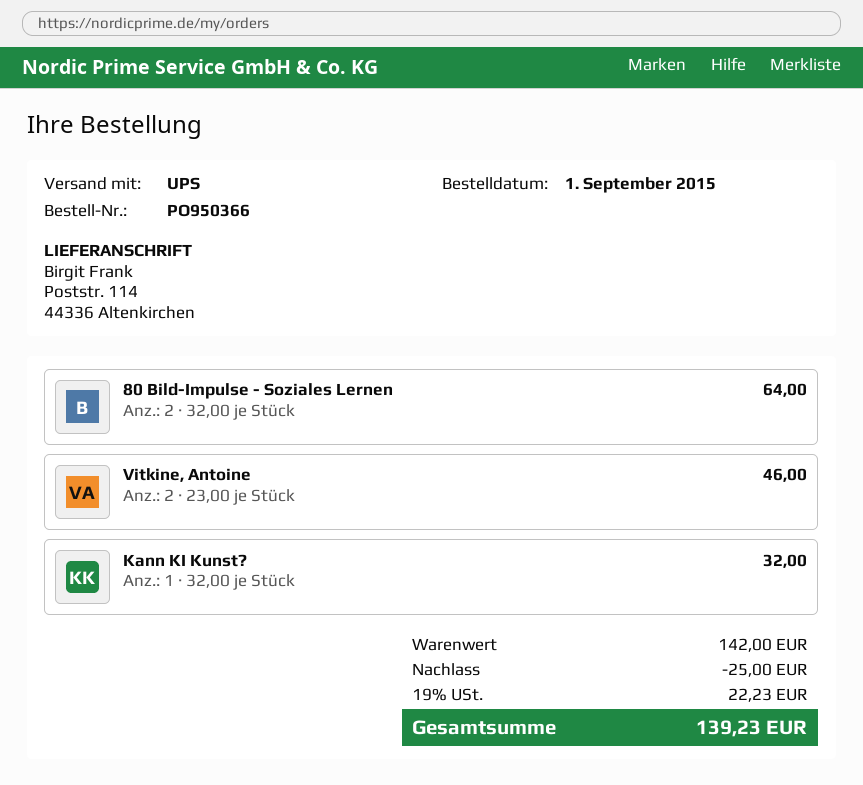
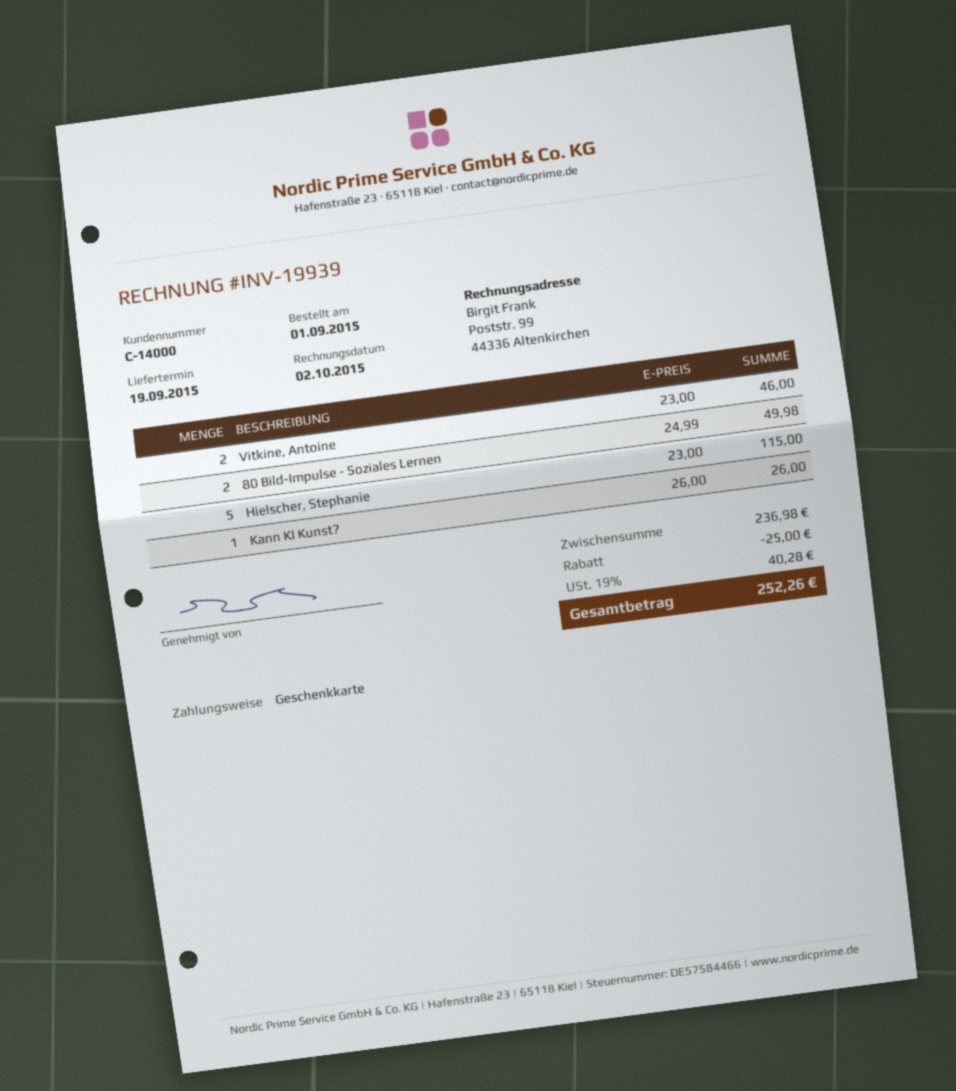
80 Bild-Impulse - Soziales Lernen: 2 x 32.00 = 64.00 -> 2 x 24.99 = 49.98
Kann KI Kunst?: 1 x 32.00 = 32.00 -> 1 x 26.00 = 26.00
Hielscher, Stephanie: none -> 5 x 23.00 = 115.00
subtotal: 142.00 -> 236.98
tax: 19% = 22.23 -> 19% = 40.28
total: 139.23 -> 252.26

